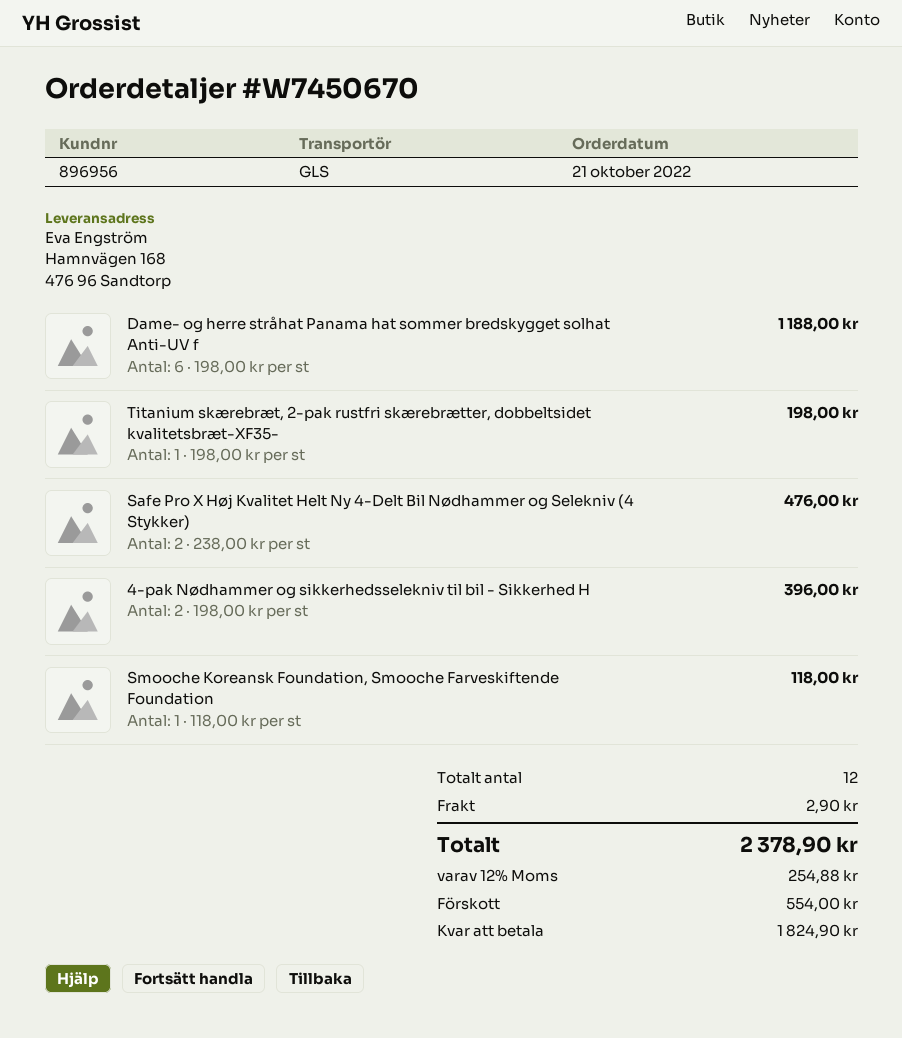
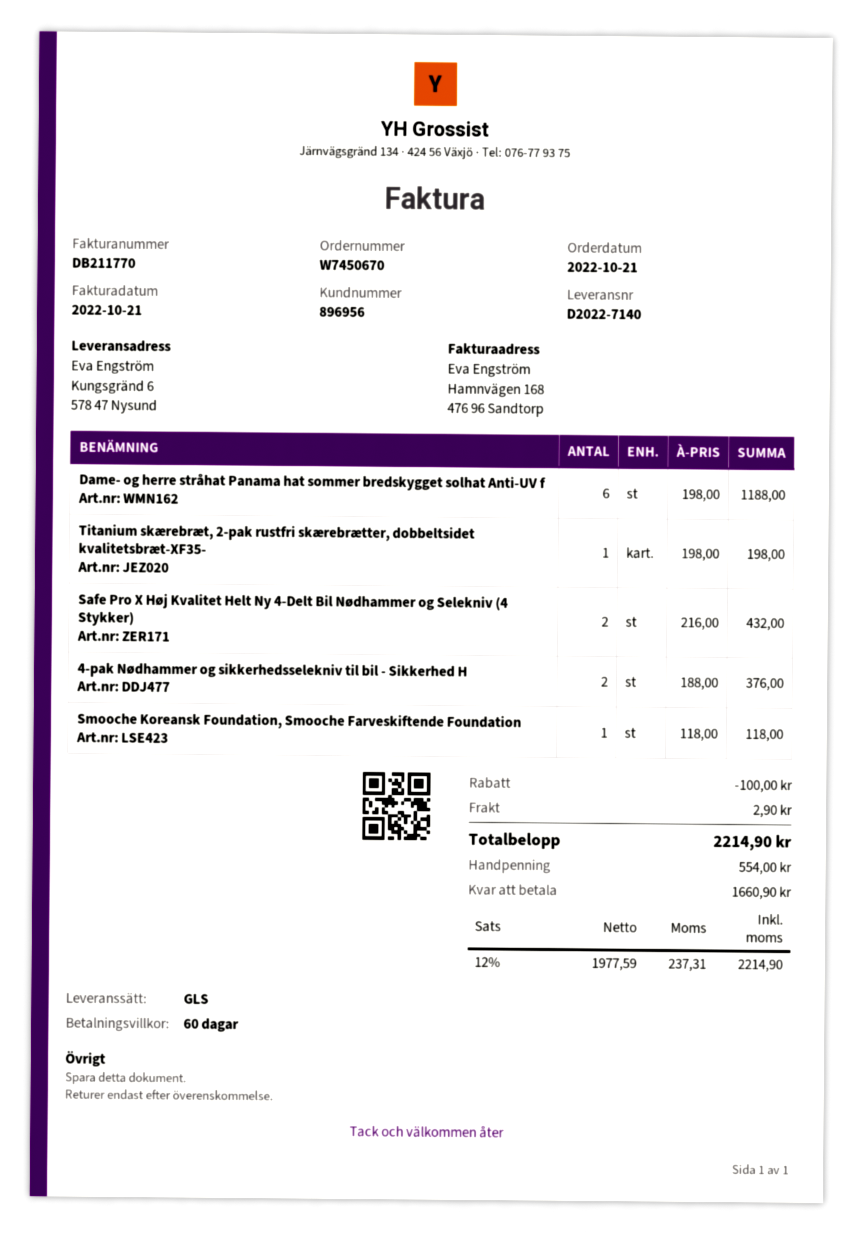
ship to: Hamnvägen 168, 476 96 Sandtorp -> Kungsgränd 6, 578 47 Nysund
Safe Pro X Høj Kvalitet Helt Ny 4-Delt Bil Nødhammer og Selekniv (4 Stykker): 2 x 238.00 = 476.00 -> 2 x 216.00 = 432.00
4-pak Nødhammer og sikkerhedsselekniv til bil - Sikkerhed H: 2 x 198.00 = 396.00 -> 2 x 188.00 = 376.00
discount: none -> 100.00
tax: 12% = 254.88 -> 12% = 237.31
total: 2378.90 -> 2214.90
balance: 1824.90 -> 1660.90

